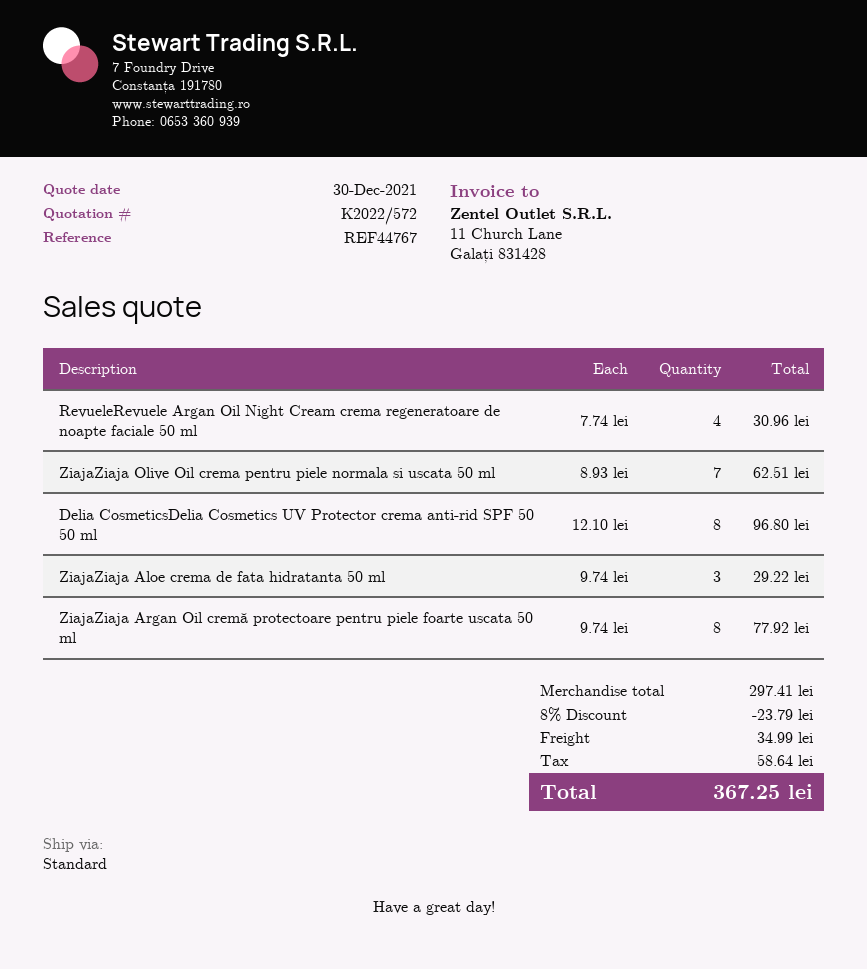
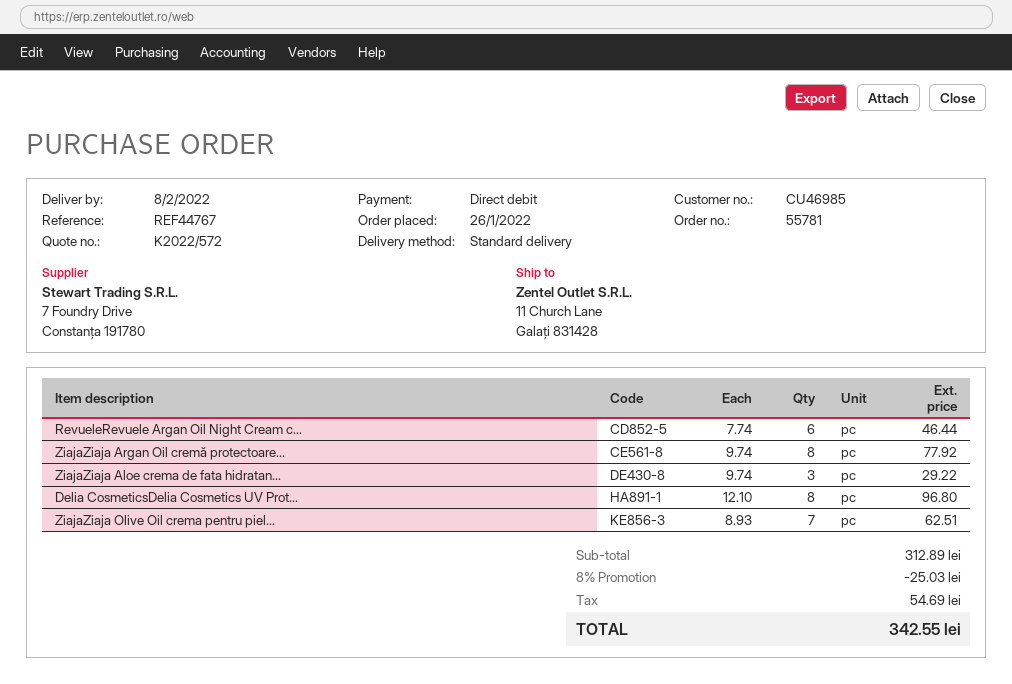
RevueleRevuele Argan Oil Night Cream crema regeneratoare de noapte faciale 50 ml: 4 x 7.74 = 30.96 -> 6 x 7.74 = 46.44
subtotal: 297.41 -> 312.89
discount: 8% = 23.79 -> 8% = 25.03
shipping: 34.99 -> none
tax: 58.64 -> 54.69
total: 367.25 -> 342.55

